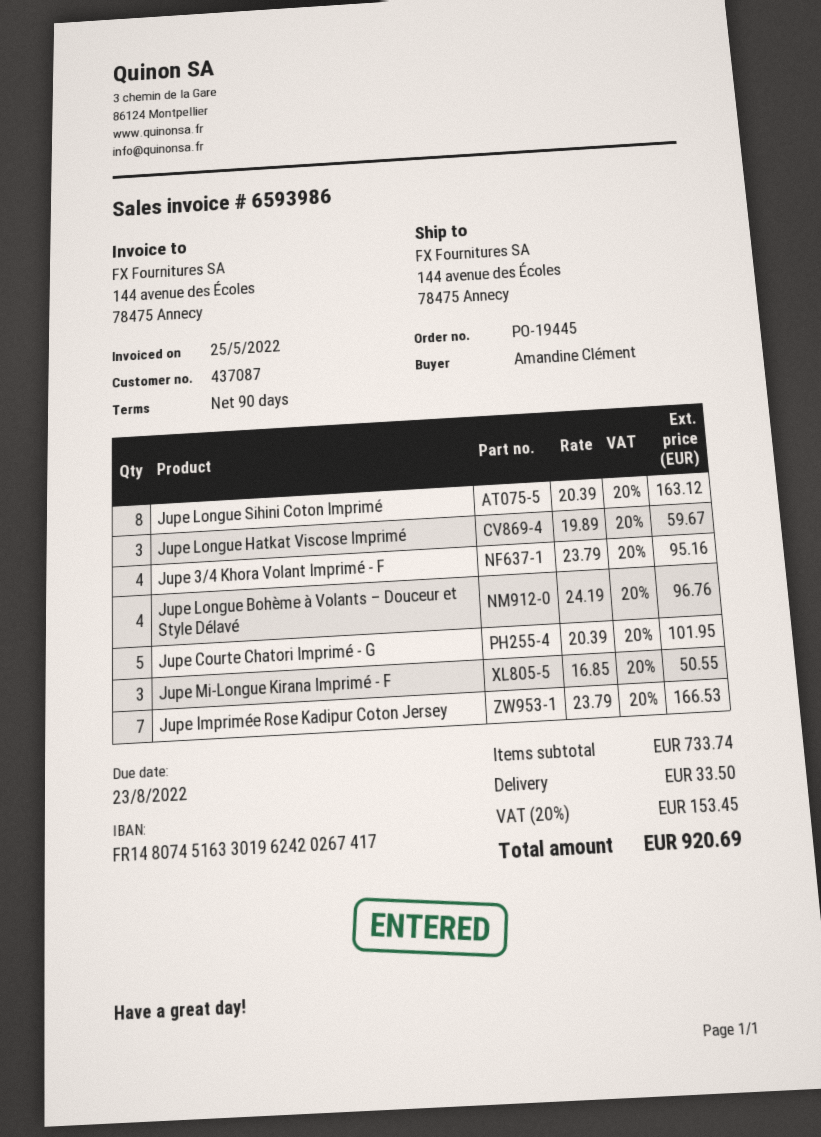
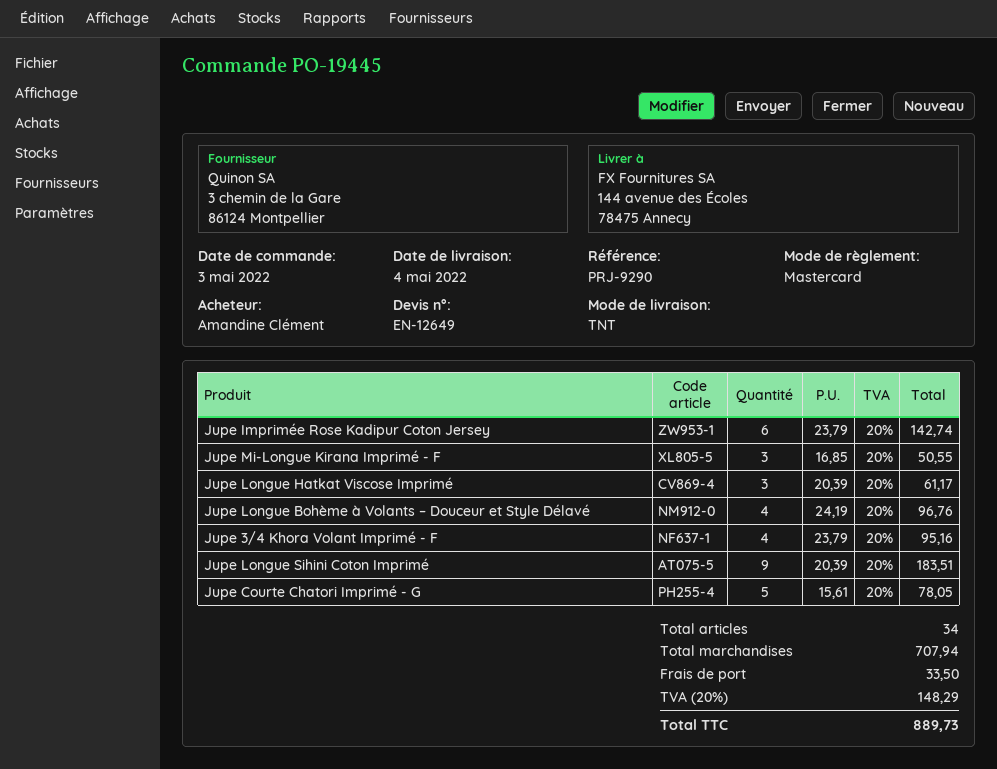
Jupe Longue Sihini Coton Imprimé: 8 x 20.39 = 163.12 -> 9 x 20.39 = 183.51
Jupe Longue Hatkat Viscose Imprimé: 3 x 19.89 = 59.67 -> 3 x 20.39 = 61.17
Jupe Courte Chatori Imprimé - G: 5 x 20.39 = 101.95 -> 5 x 15.61 = 78.05
Jupe Imprimée Rose Kadipur Coton Jersey: 7 x 23.79 = 166.53 -> 6 x 23.79 = 142.74
subtotal: 733.74 -> 707.94
tax: 20% = 153.45 -> 20% = 148.29
total: 920.69 -> 889.73

